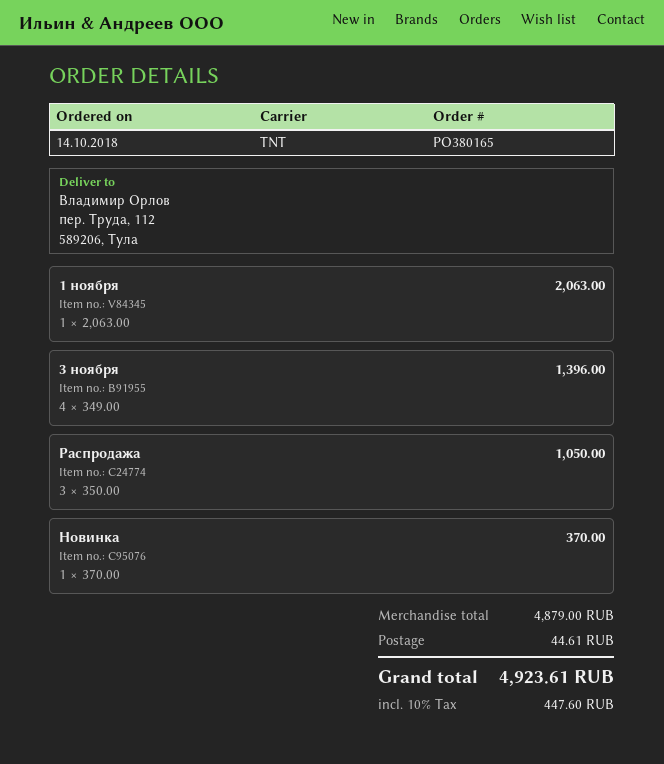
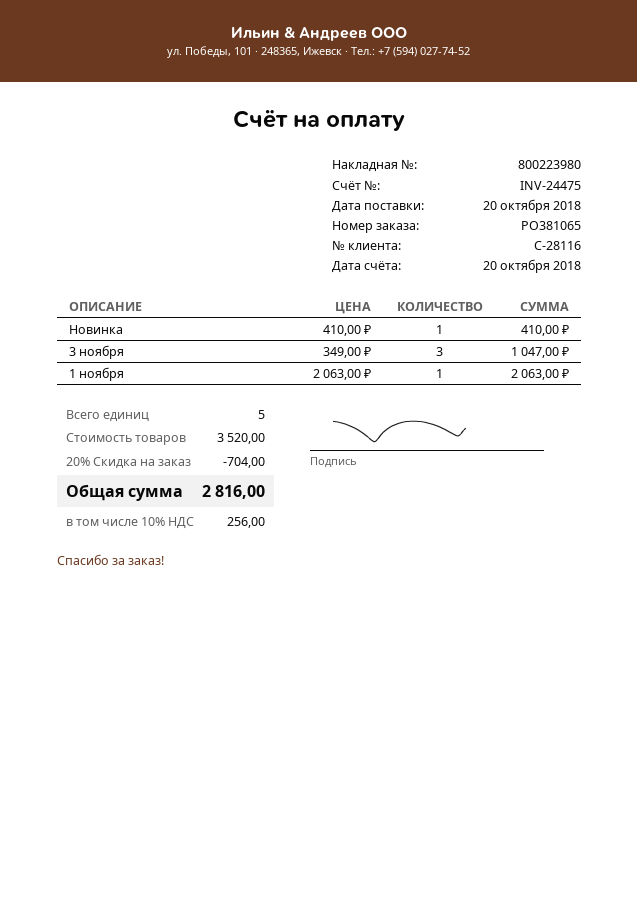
order number: PO380165 -> PO381065
3 ноября: 4 x 349.00 = 1396.00 -> 3 x 349.00 = 1047.00
Распродажа: 3 x 350.00 = 1050.00 -> none
Новинка: 1 x 370.00 = 370.00 -> 1 x 410.00 = 410.00
subtotal: 4879.00 -> 3520.00
discount: none -> 20% = 704.00
shipping: 44.61 -> none
tax: 10% = 447.60 -> 10% = 256.00
total: 4923.61 -> 2816.00

